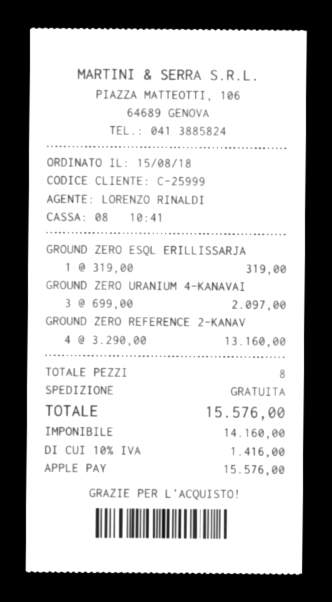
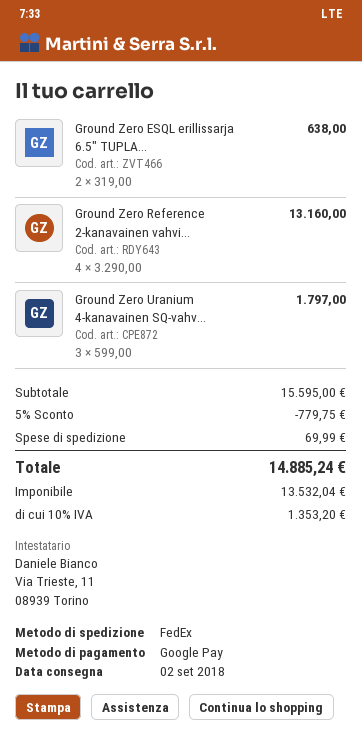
payment method: Apple Pay -> Google Pay
GROUND ZERO ESQL ERILLISSARJA: 1 x 319.00 = 319.00 -> 2 x 319.00 = 638.00
GROUND ZERO URANIUM 4-KANAVAI: 3 x 699.00 = 2097.00 -> 3 x 599.00 = 1797.00
discount: none -> 5% = 779.75
shipping: 0.00 -> 69.99
net: 14160.00 -> 13532.04
tax: 10% = 1416.00 -> 10% = 1353.20
total: 15576.00 -> 14885.24

